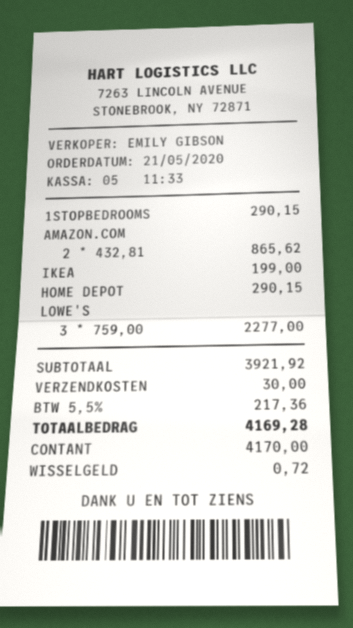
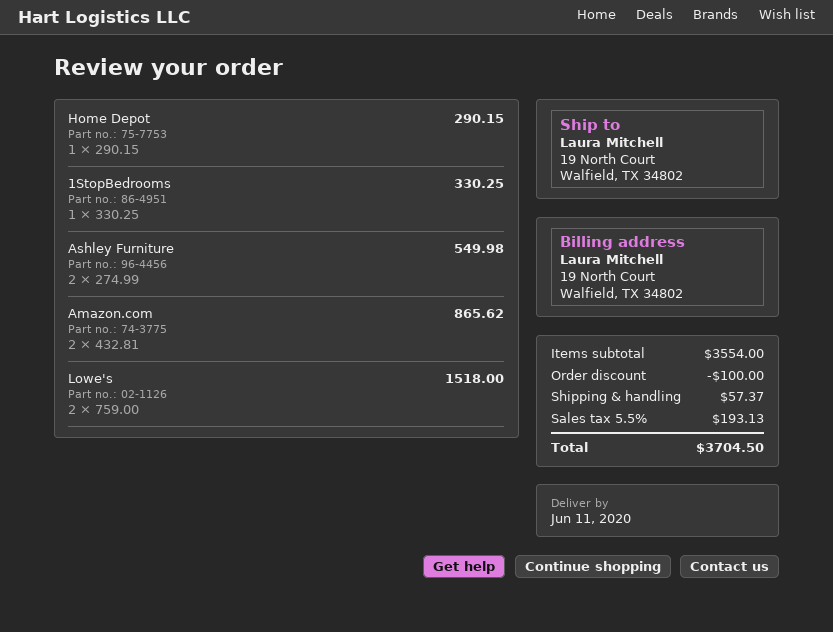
1STOPBEDROOMS: 1 x 290.15 = 290.15 -> 1 x 330.25 = 330.25
IKEA: 1 x 199.00 = 199.00 -> none
LOWE'S: 3 x 759.00 = 2277.00 -> 2 x 759.00 = 1518.00
Ashley Furniture: none -> 2 x 274.99 = 549.98
subtotal: 3921.92 -> 3554.00
discount: none -> 100.00
shipping: 30.00 -> 57.37
tax: 5.5% = 217.36 -> 5.5% = 193.13
total: 4169.28 -> 3704.50

